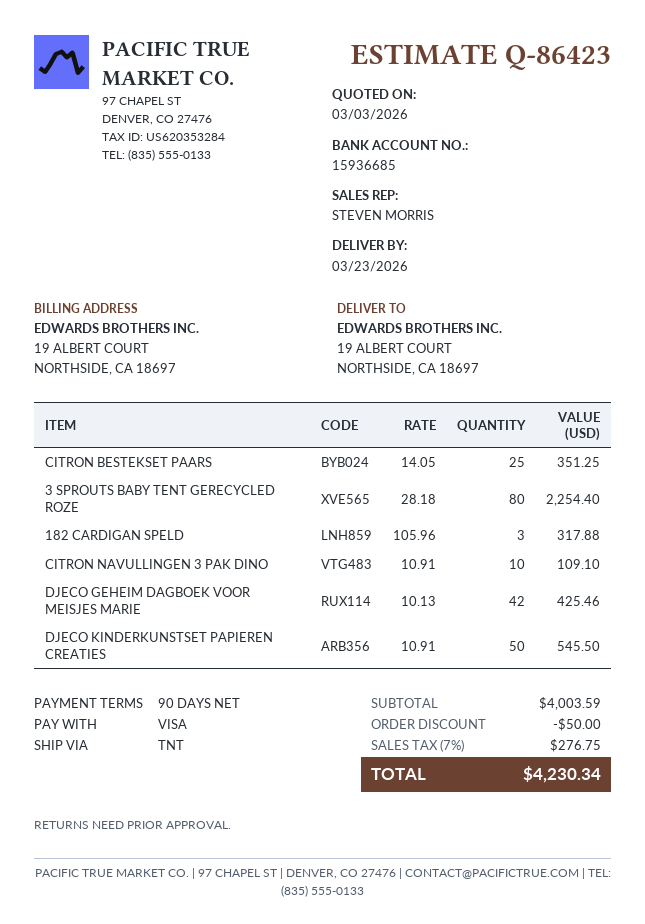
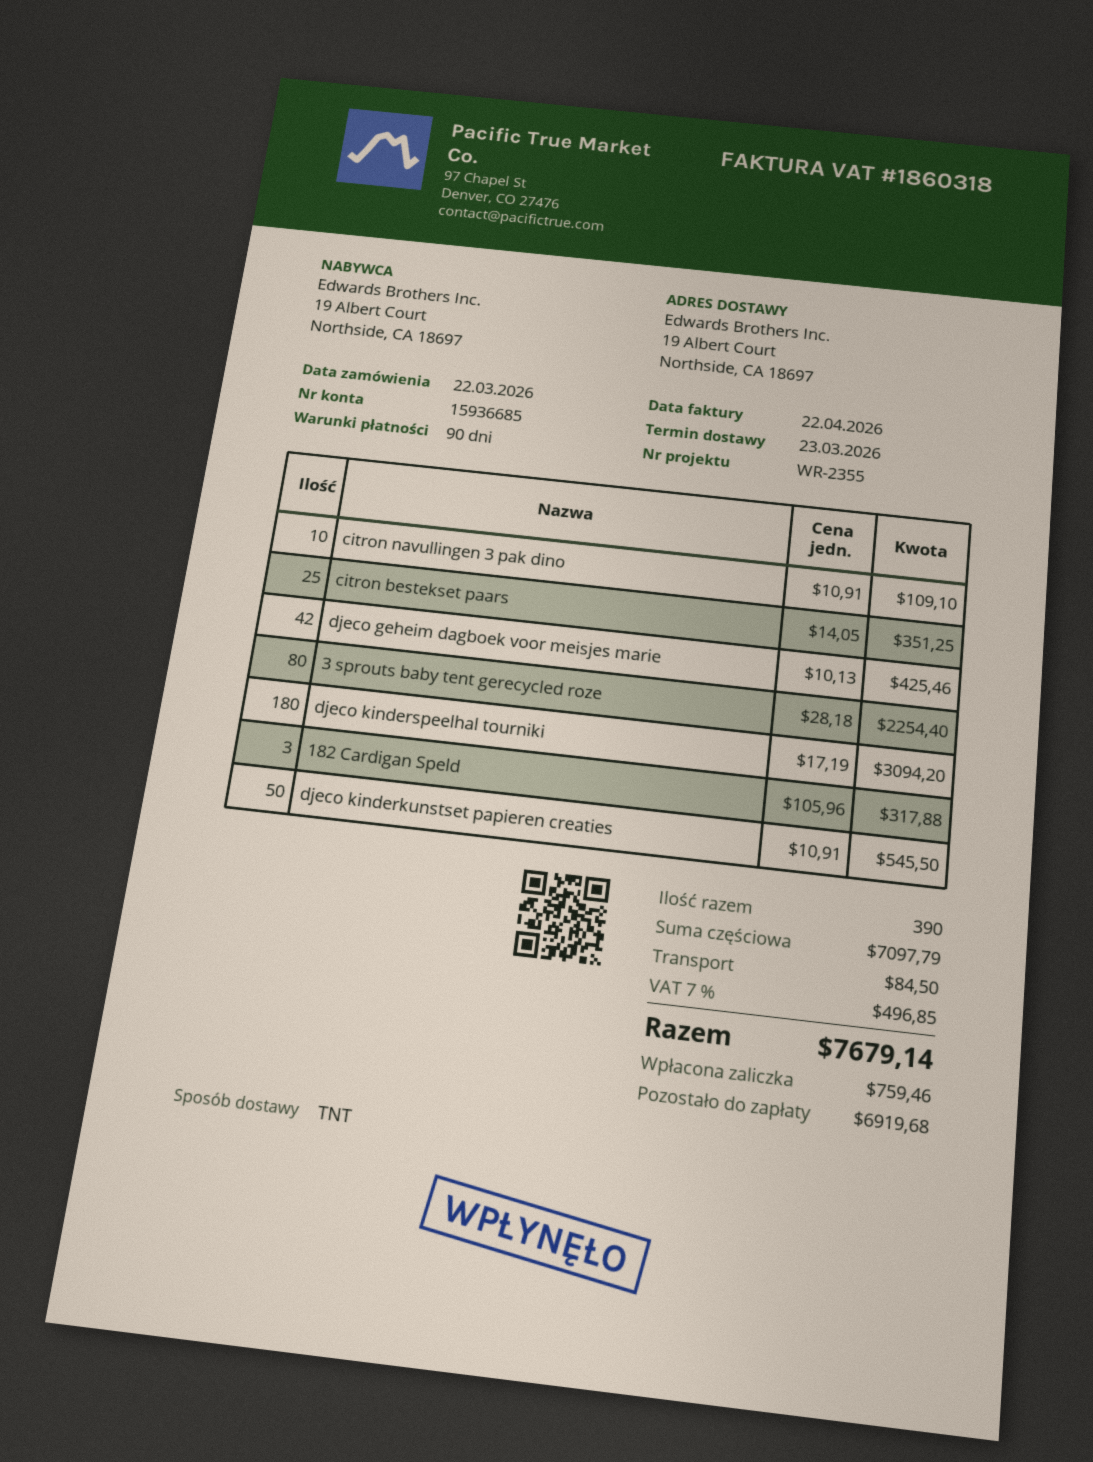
djeco kinderspeelhal tourniki: none -> 180 x 17.19 = 3094.20
subtotal: 4003.59 -> 7097.79
discount: 50.00 -> none
shipping: none -> 84.50
tax: 7% = 276.75 -> 7% = 496.85
total: 4230.34 -> 7679.14

